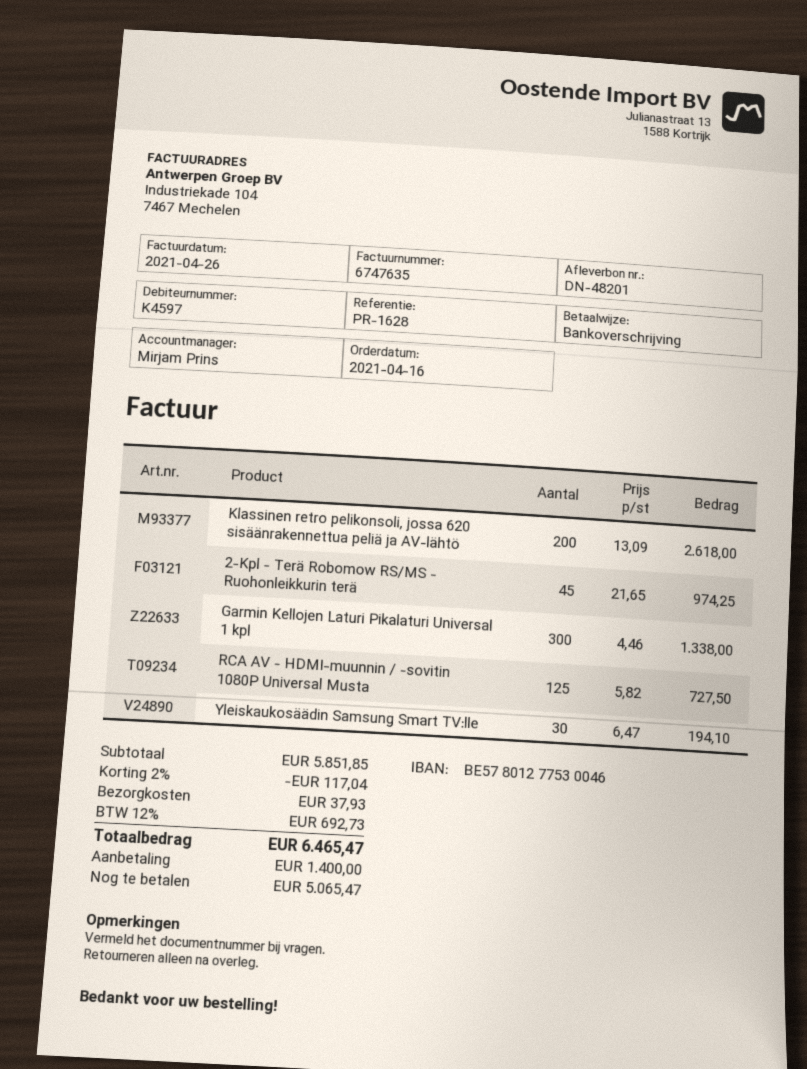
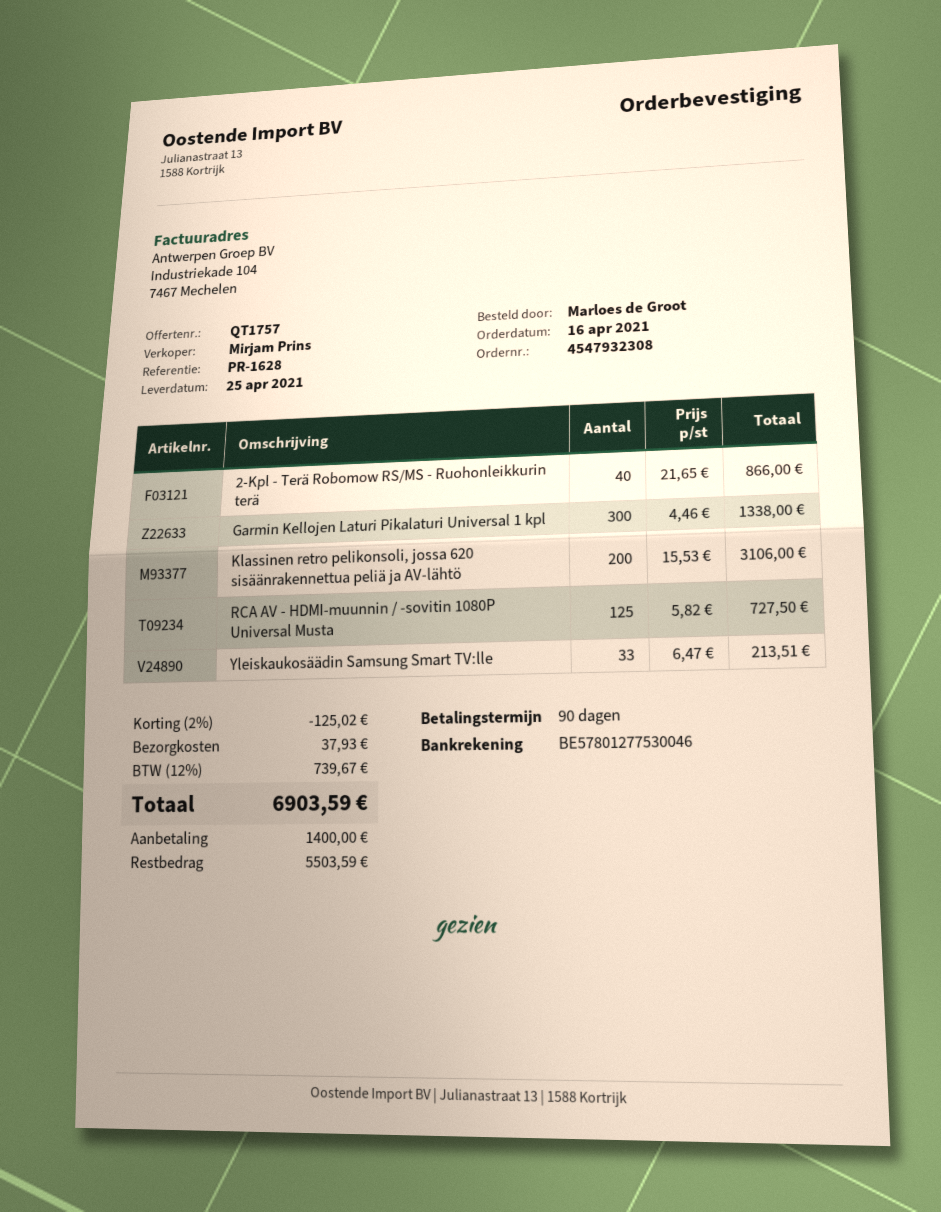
Klassinen retro pelikonsoli, jossa 620 sisäänrakennettua peliä ja AV-lähtö: 200 x 13.09 = 2618.00 -> 200 x 15.53 = 3106.00
2-Kpl - Terä Robomow RS/MS - Ruohonleikkurin terä: 45 x 21.65 = 974.25 -> 40 x 21.65 = 866.00
Yleiskaukosäädin Samsung Smart TV:lle: 30 x 6.47 = 194.10 -> 33 x 6.47 = 213.51
discount: 2% = 117.04 -> 2% = 125.02
tax: 12% = 692.73 -> 12% = 739.67
total: 6465.47 -> 6903.59
balance: 5065.47 -> 5503.59

